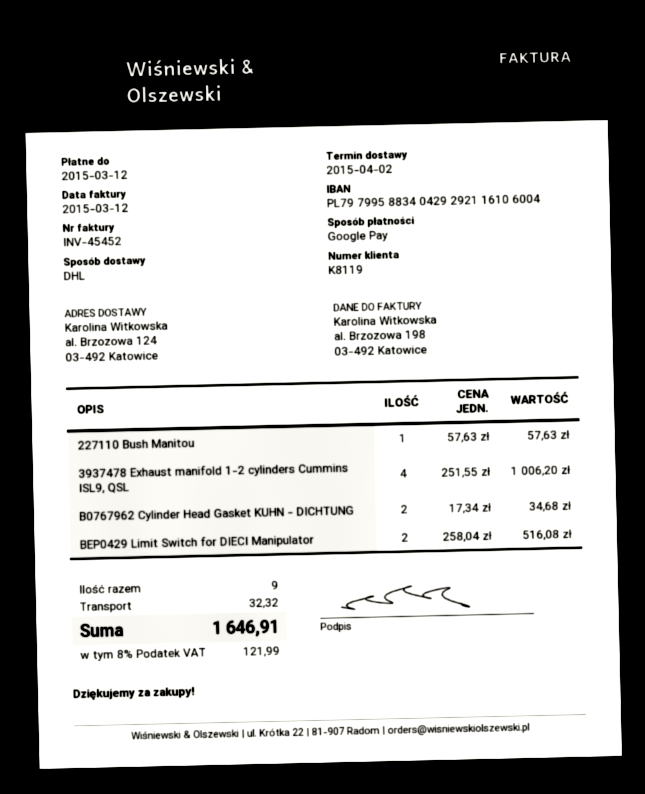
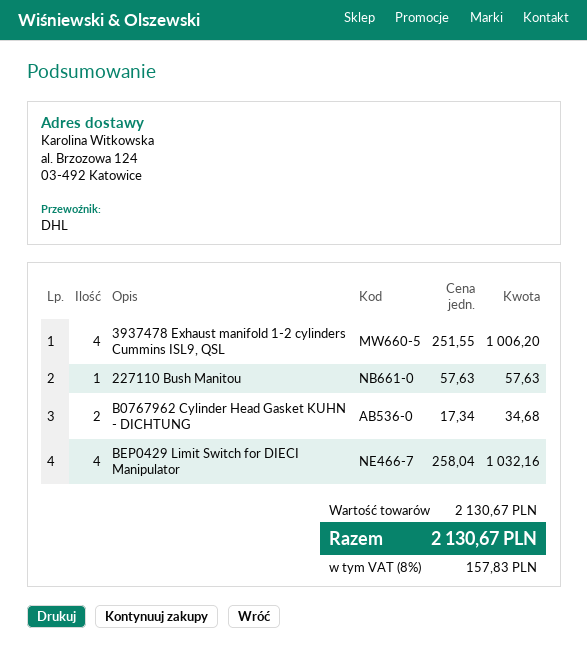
BEP0429 Limit Switch for DIECI Manipulator: 2 x 258.04 = 516.08 -> 4 x 258.04 = 1032.16
shipping: 32.32 -> none
tax: 8% = 121.99 -> 8% = 157.83
total: 1646.91 -> 2130.67

